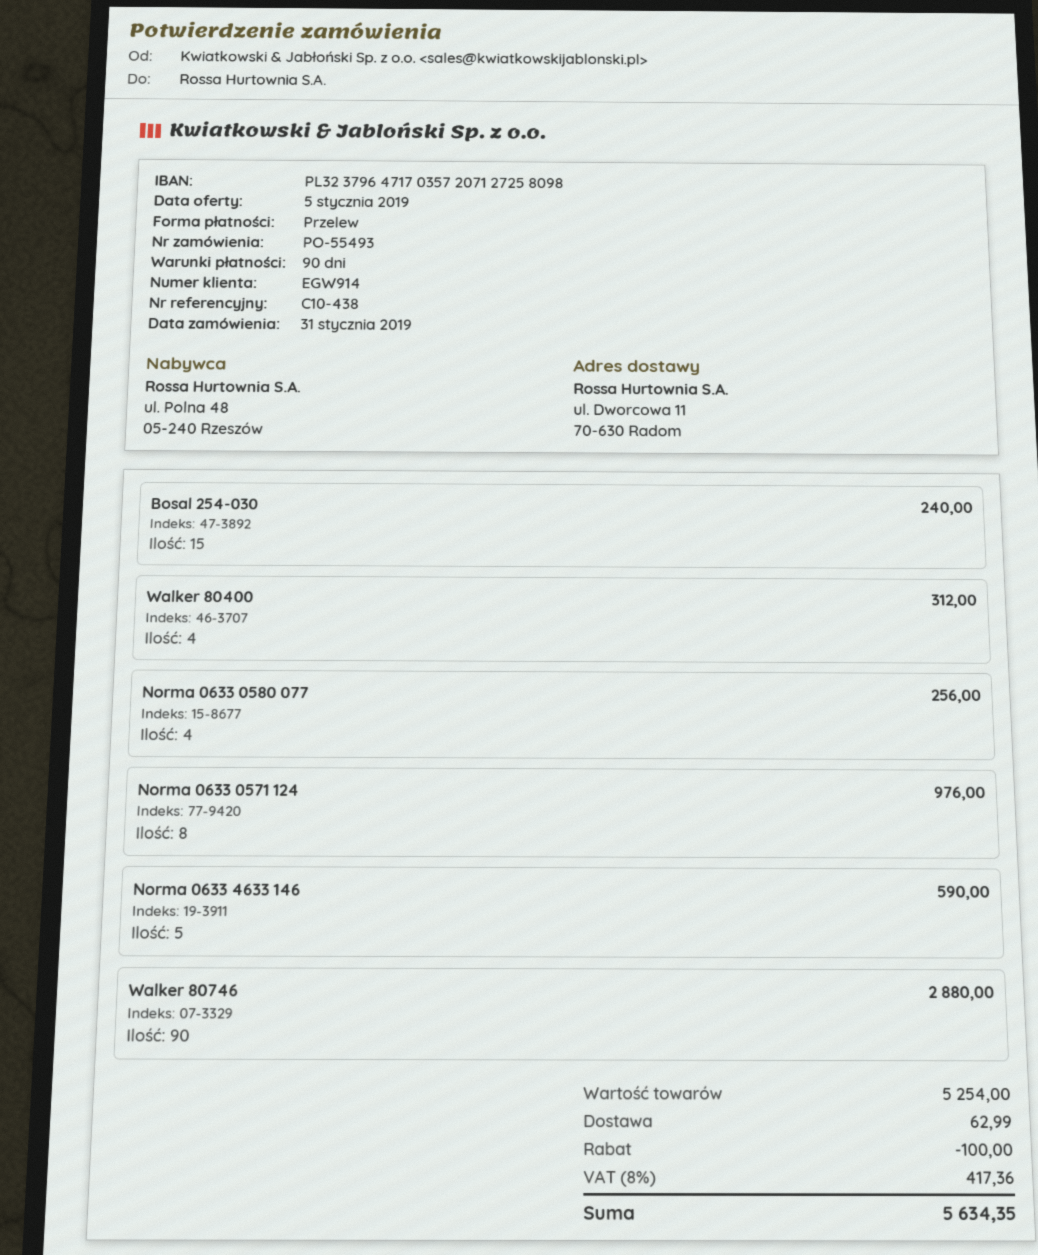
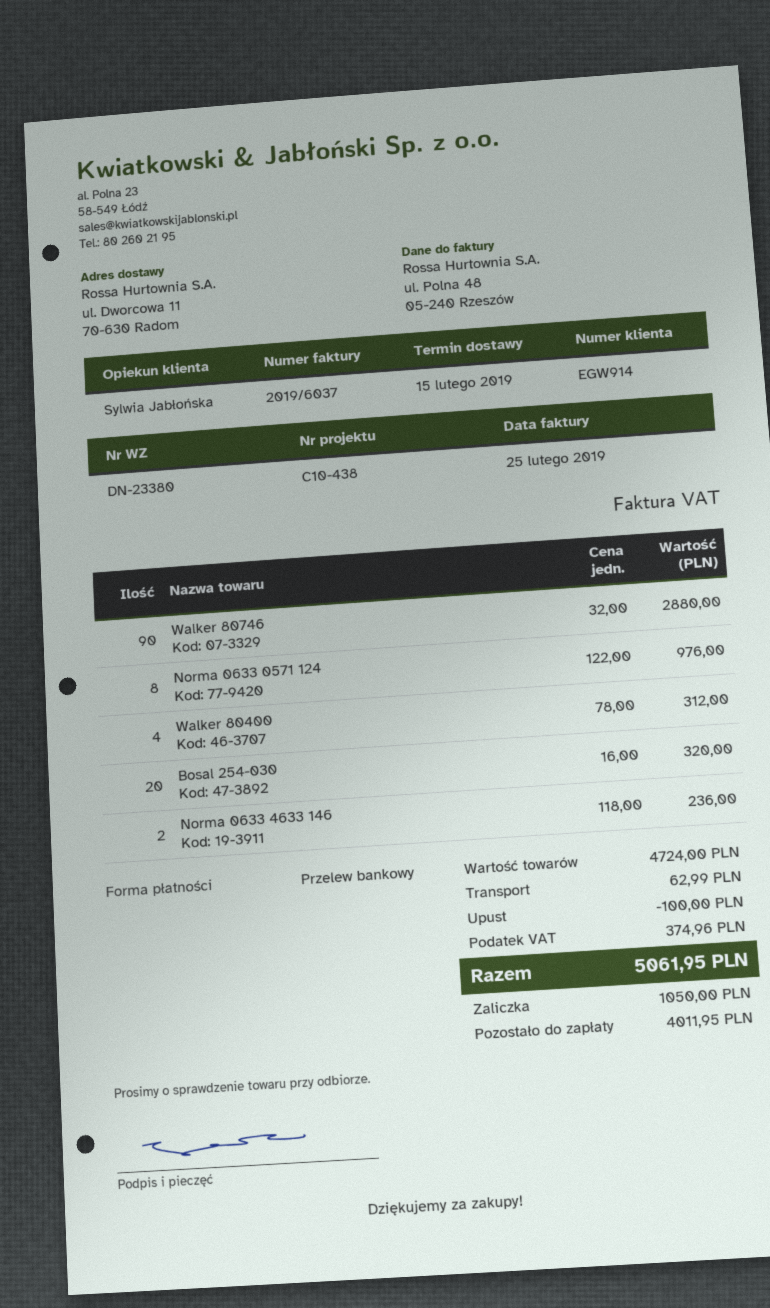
Bosal 254-030: 15 for 240.00 -> 20 for 320.00
Norma 0633 0580 077: 4 for 256.00 -> none
Norma 0633 4633 146: 5 for 590.00 -> 2 for 236.00
subtotal: 5254.00 -> 4724.00
tax: 417.36 -> 374.96
total: 5634.35 -> 5061.95

